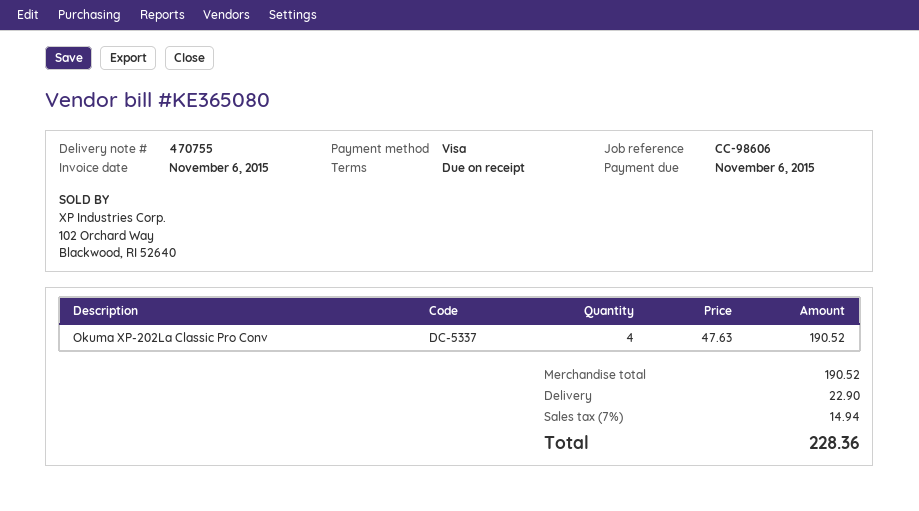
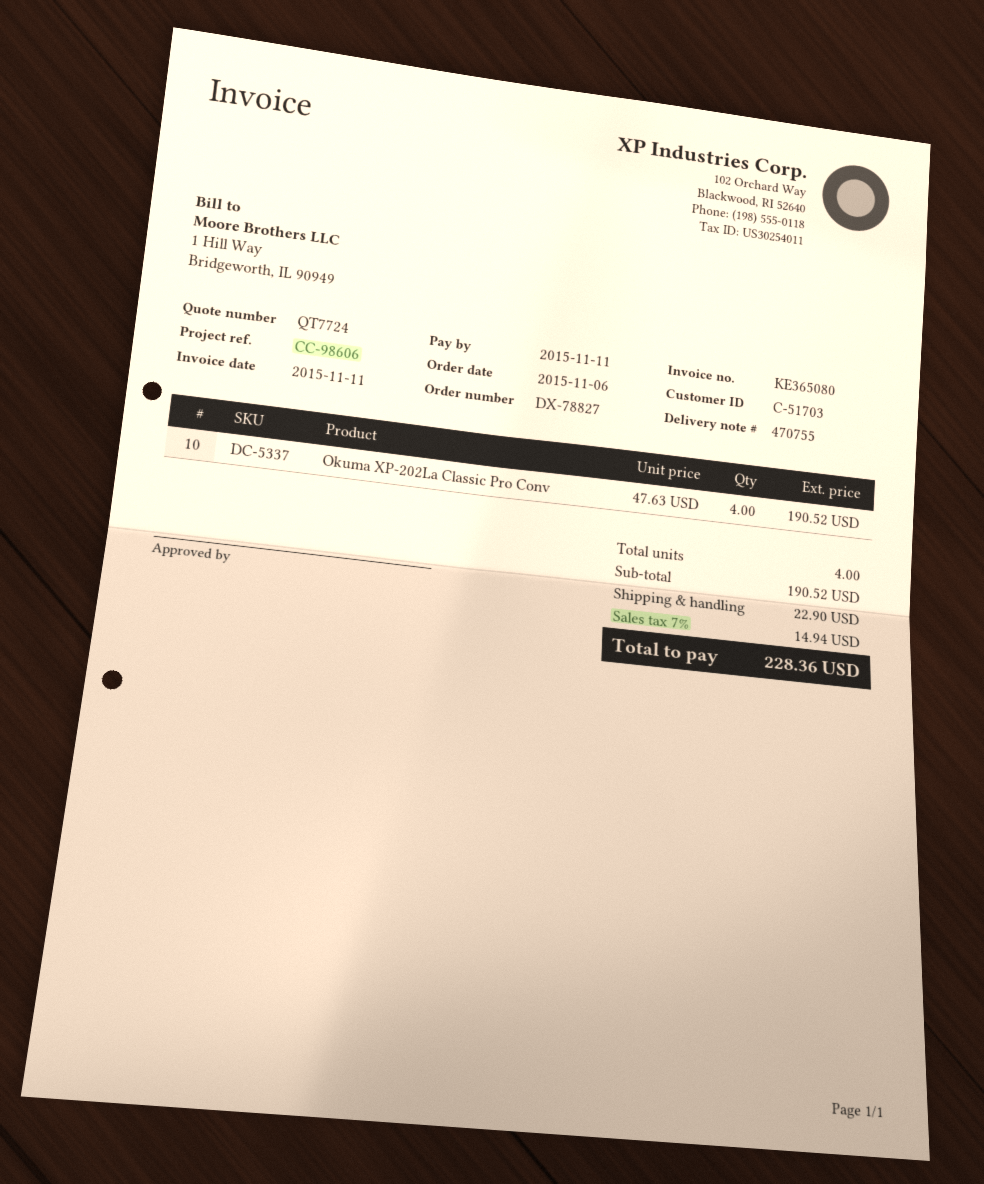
invoice date: 2015-11-06 -> 2015-11-11
due date: 2015-11-06 -> 2015-11-11

